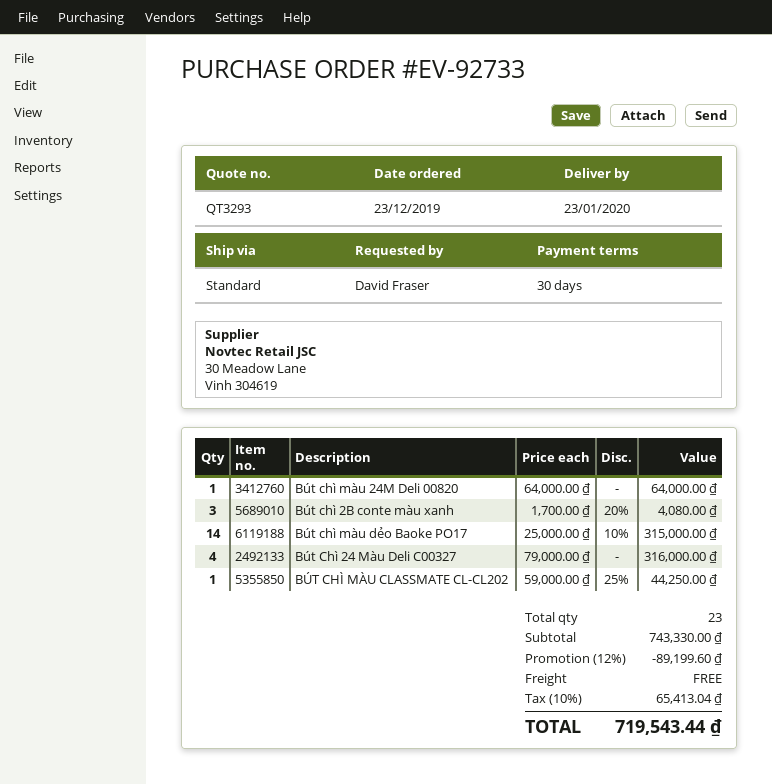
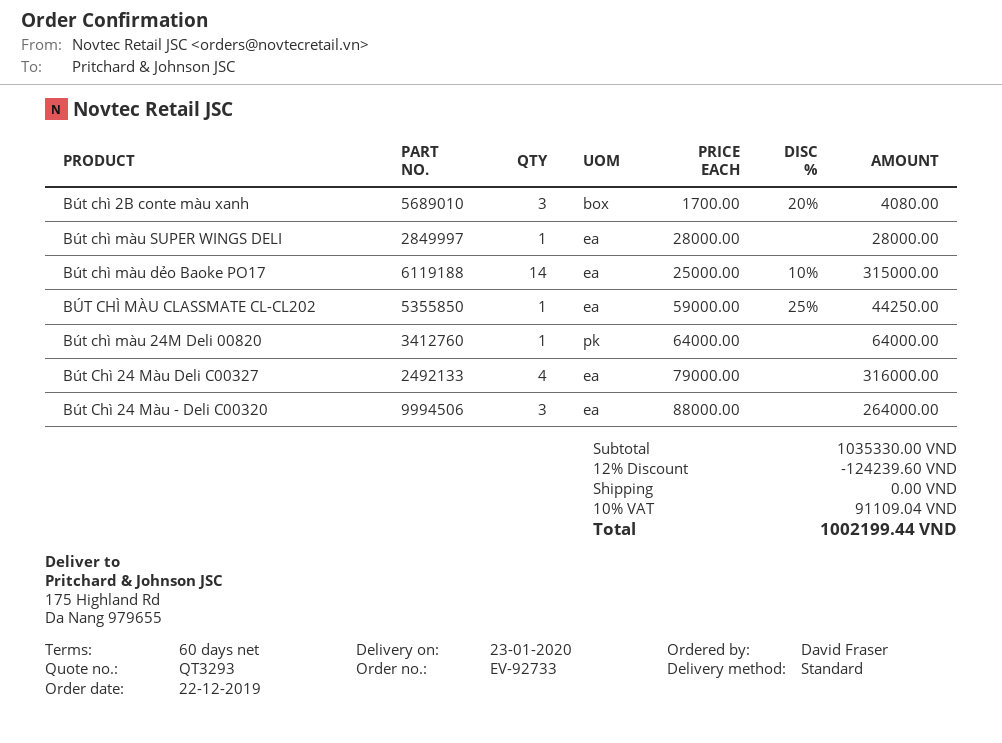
order date: 2019-12-23 -> 2019-12-22
payment terms: 30 days -> 60 days
Bút chì màu SUPER WINGS DELI: none -> 1 x 28000.00 = 28000.00
Bút Chì 24 Màu - Deli C00320: none -> 3 x 88000.00 = 264000.00
subtotal: 743330.00 -> 1035330.00
discount: 12% = 89199.60 -> 12% = 124239.60
tax: 10% = 65413.04 -> 10% = 91109.04
total: 719543.44 -> 1002199.44

